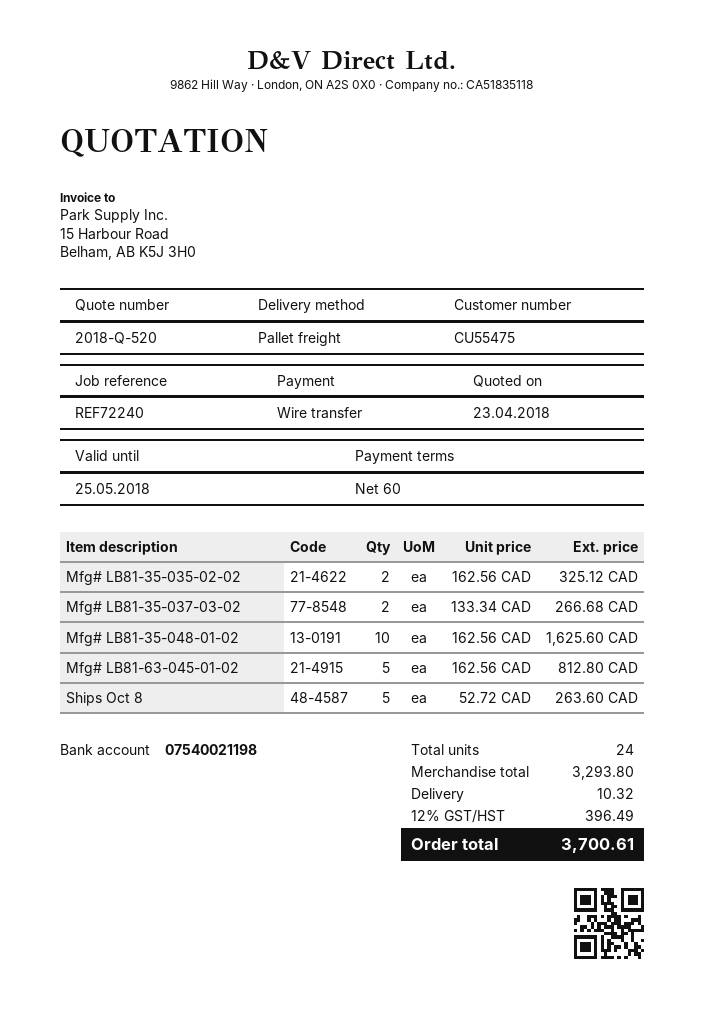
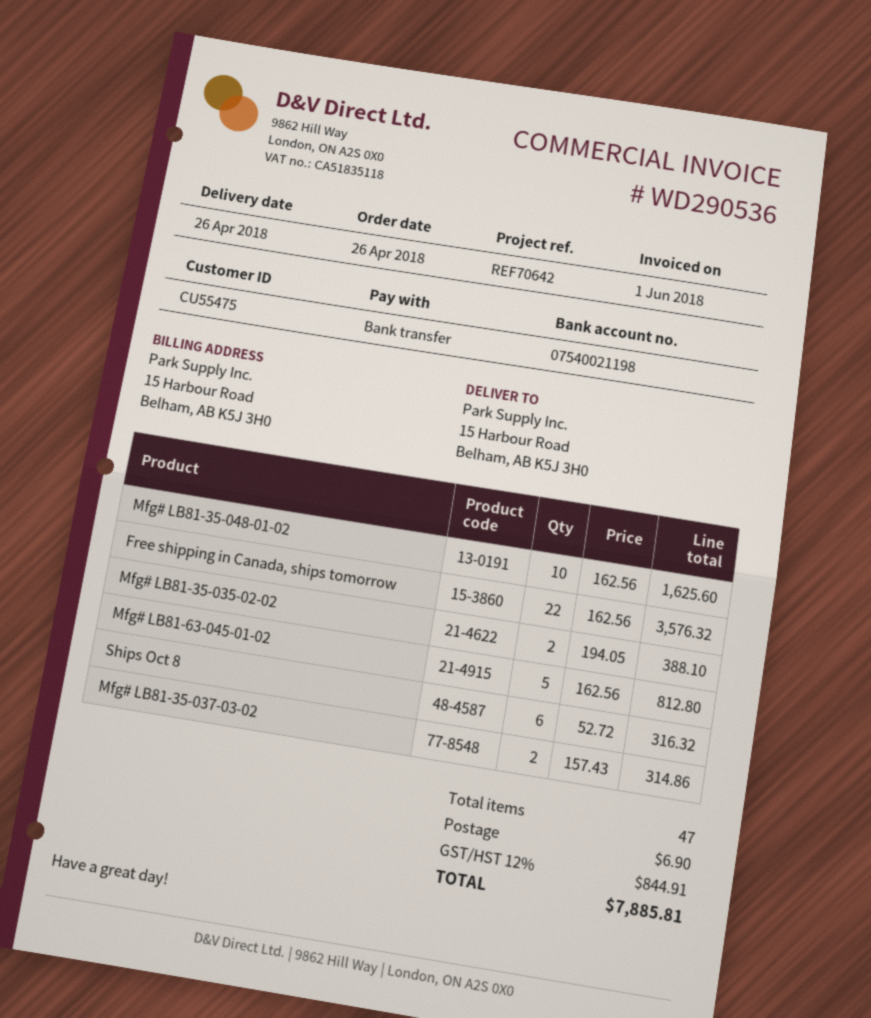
reference: REF72240 -> REF70642
Mfg# LB81-35-035-02-02: 2 x 162.56 = 325.12 -> 2 x 194.05 = 388.10
Mfg# LB81-35-037-03-02: 2 x 133.34 = 266.68 -> 2 x 157.43 = 314.86
Ships Oct 8: 5 x 52.72 = 263.60 -> 6 x 52.72 = 316.32
Free shipping in Canada, ships tomorrow: none -> 22 x 162.56 = 3576.32
total quantity: 24 -> 47
shipping: 10.32 -> 6.90
tax: 12% = 396.49 -> 12% = 844.91
total: 3700.61 -> 7885.81

